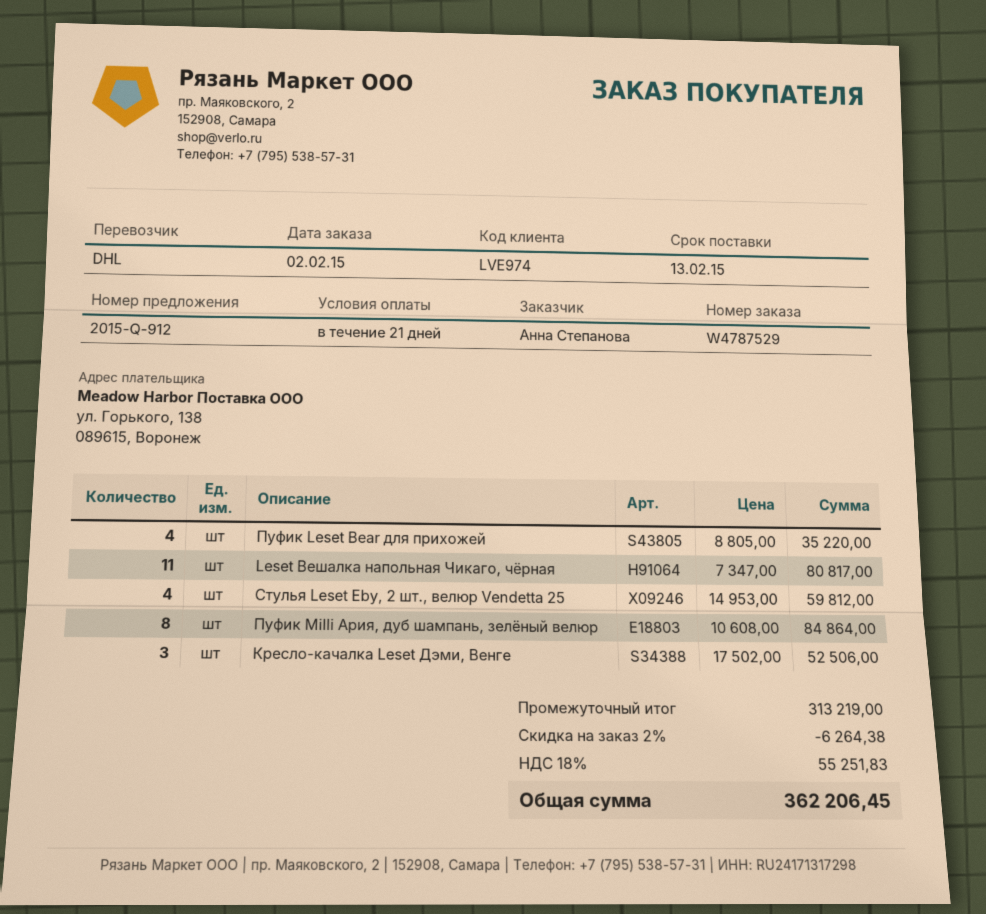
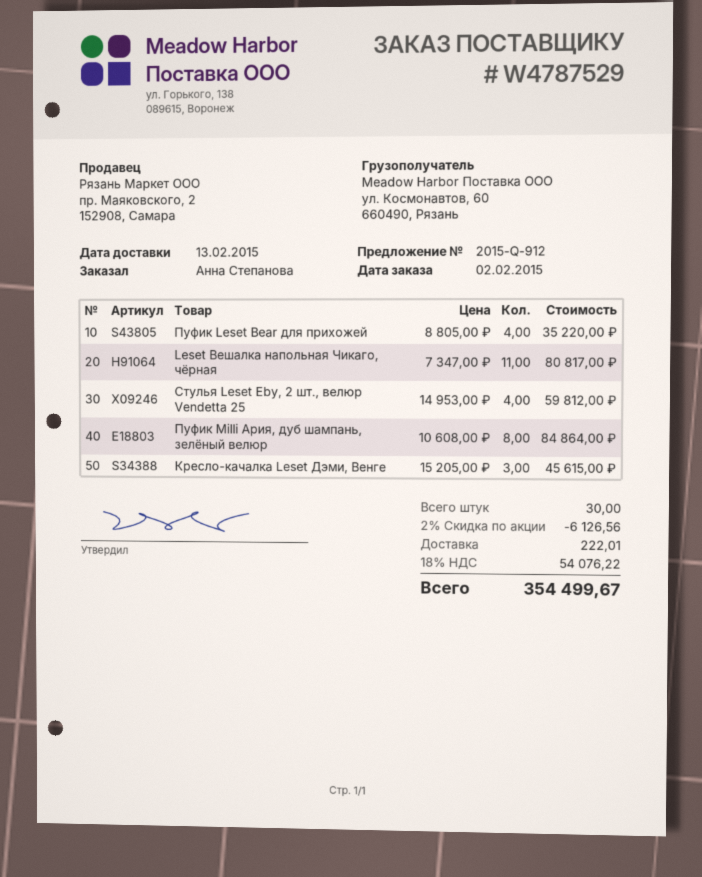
Кресло-качалка Leset Дэми, Венге: 3 x 17502.00 = 52506.00 -> 3 x 15205.00 = 45615.00
discount: 2% = 6264.38 -> 2% = 6126.56
shipping: none -> 222.01
tax: 18% = 55251.83 -> 18% = 54076.22
total: 362206.45 -> 354499.67

